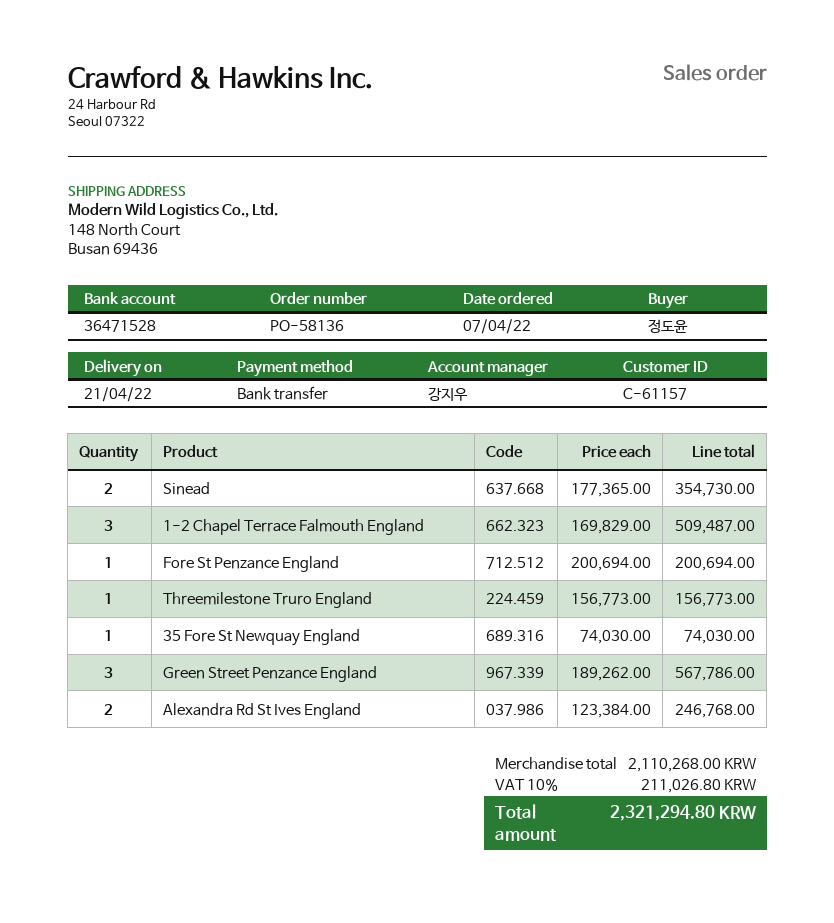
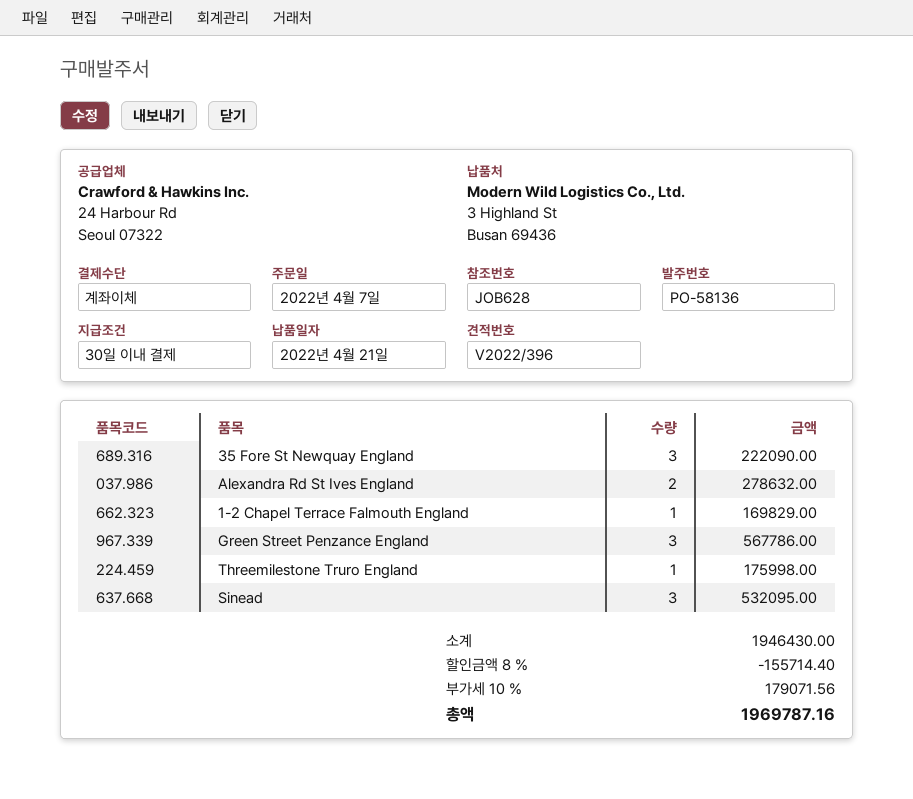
ship to: 148 North Court, Busan 69436 -> 3 Highland St, Busan 69436
Sinead: 2 for 354730.00 -> 3 for 532095.00
1-2 Chapel Terrace Falmouth England: 3 for 509487.00 -> 1 for 169829.00
Fore St Penzance England: 1 for 200694.00 -> none
Threemilestone Truro England: 1 for 156773.00 -> 1 for 175998.00
35 Fore St Newquay England: 1 for 74030.00 -> 3 for 222090.00
Alexandra Rd St Ives England: 2 for 246768.00 -> 2 for 278632.00
subtotal: 2110268.00 -> 1946430.00
discount: none -> 8% = 155714.40
tax: 10% = 211026.80 -> 10% = 179071.56
total: 2321294.80 -> 1969787.16

